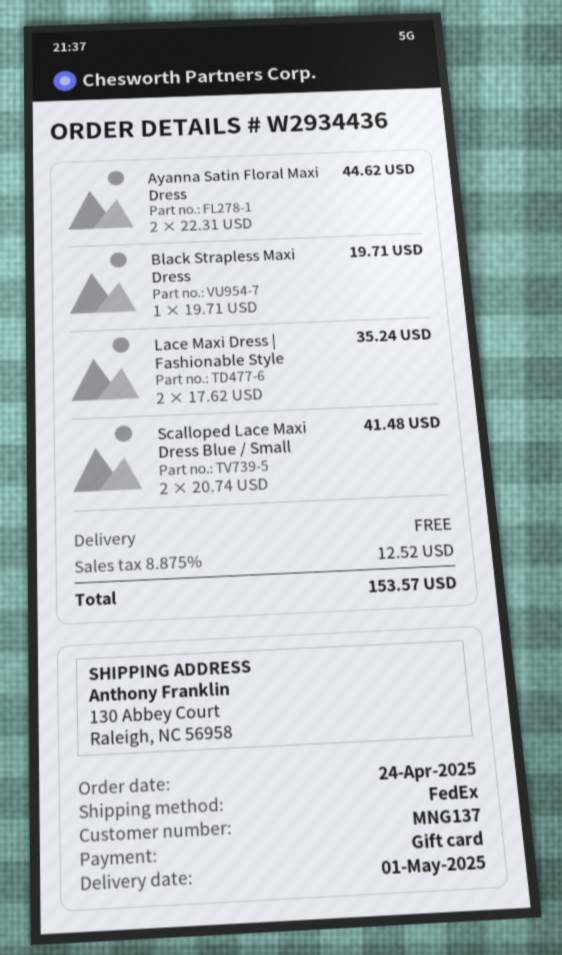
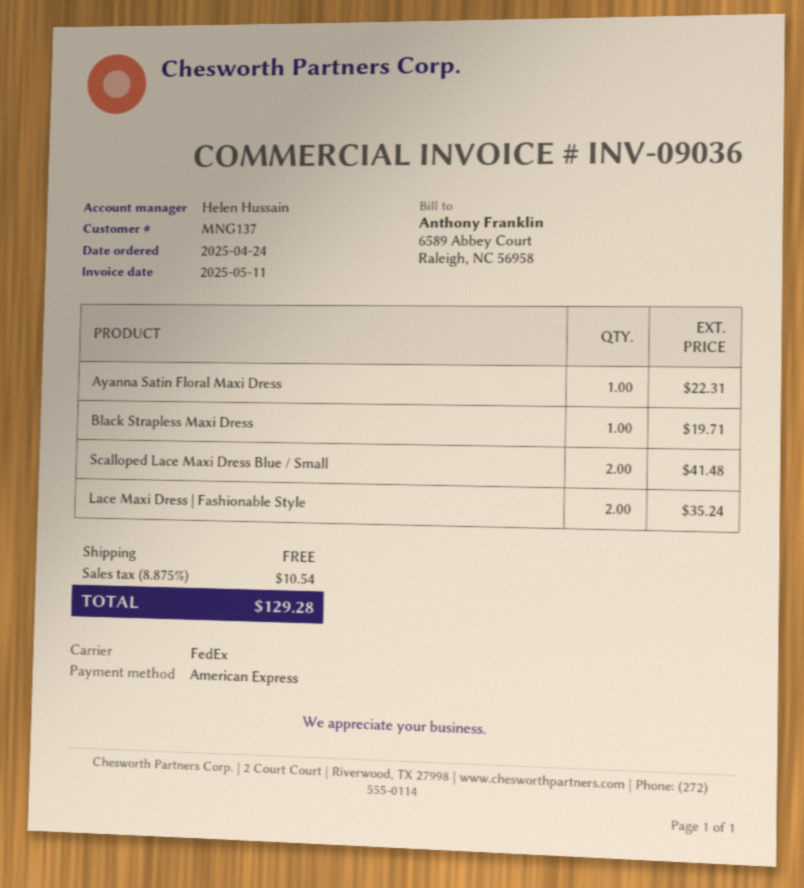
payment method: gift card -> American Express
Ayanna Satin Floral Maxi Dress: 2 for 44.62 -> 1 for 22.31
tax: 8.875% = 12.52 -> 8.875% = 10.54
total: 153.57 -> 129.28

